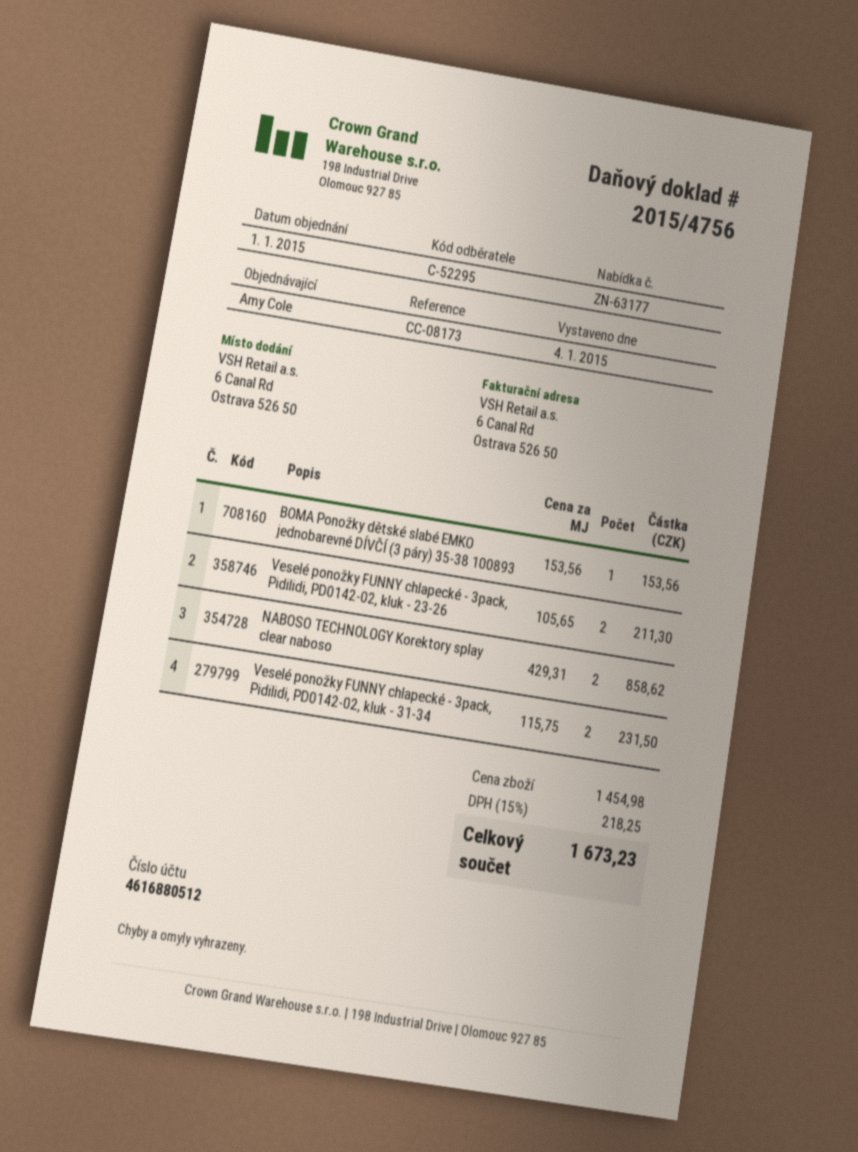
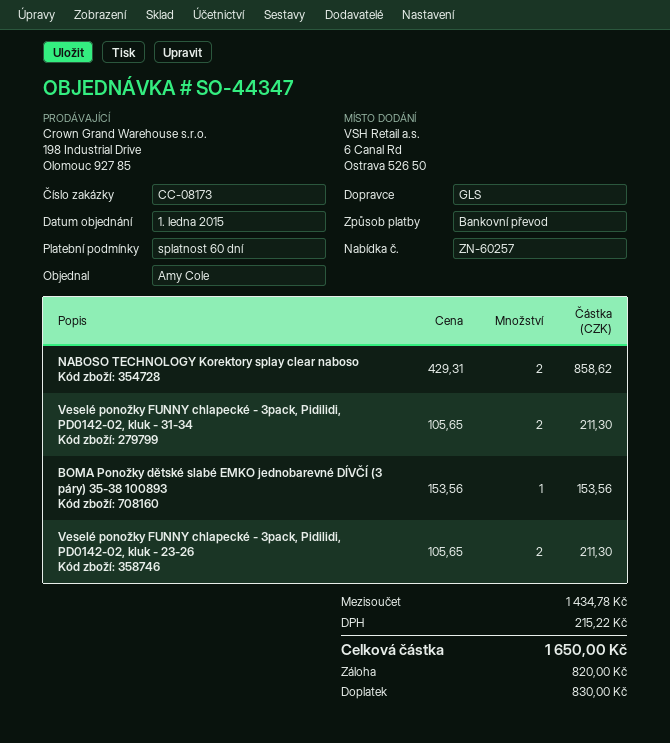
quote number: ZN-63177 -> ZN-60257
Veselé ponožky FUNNY chlapecké - 3pack, Pidilidi, PD0142-02, kluk - 31-34: 2 x 115.75 = 231.50 -> 2 x 105.65 = 211.30
subtotal: 1454.98 -> 1434.78
tax: 218.25 -> 215.22
total: 1673.23 -> 1650.00

